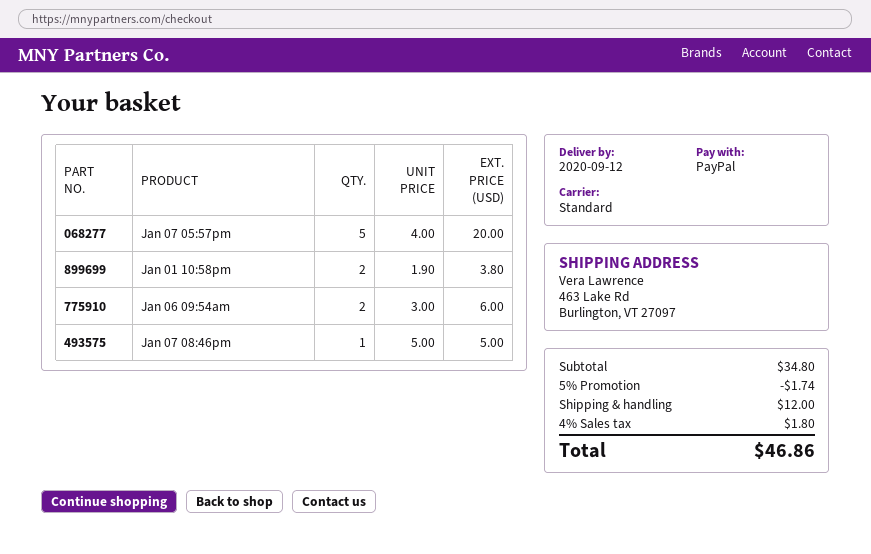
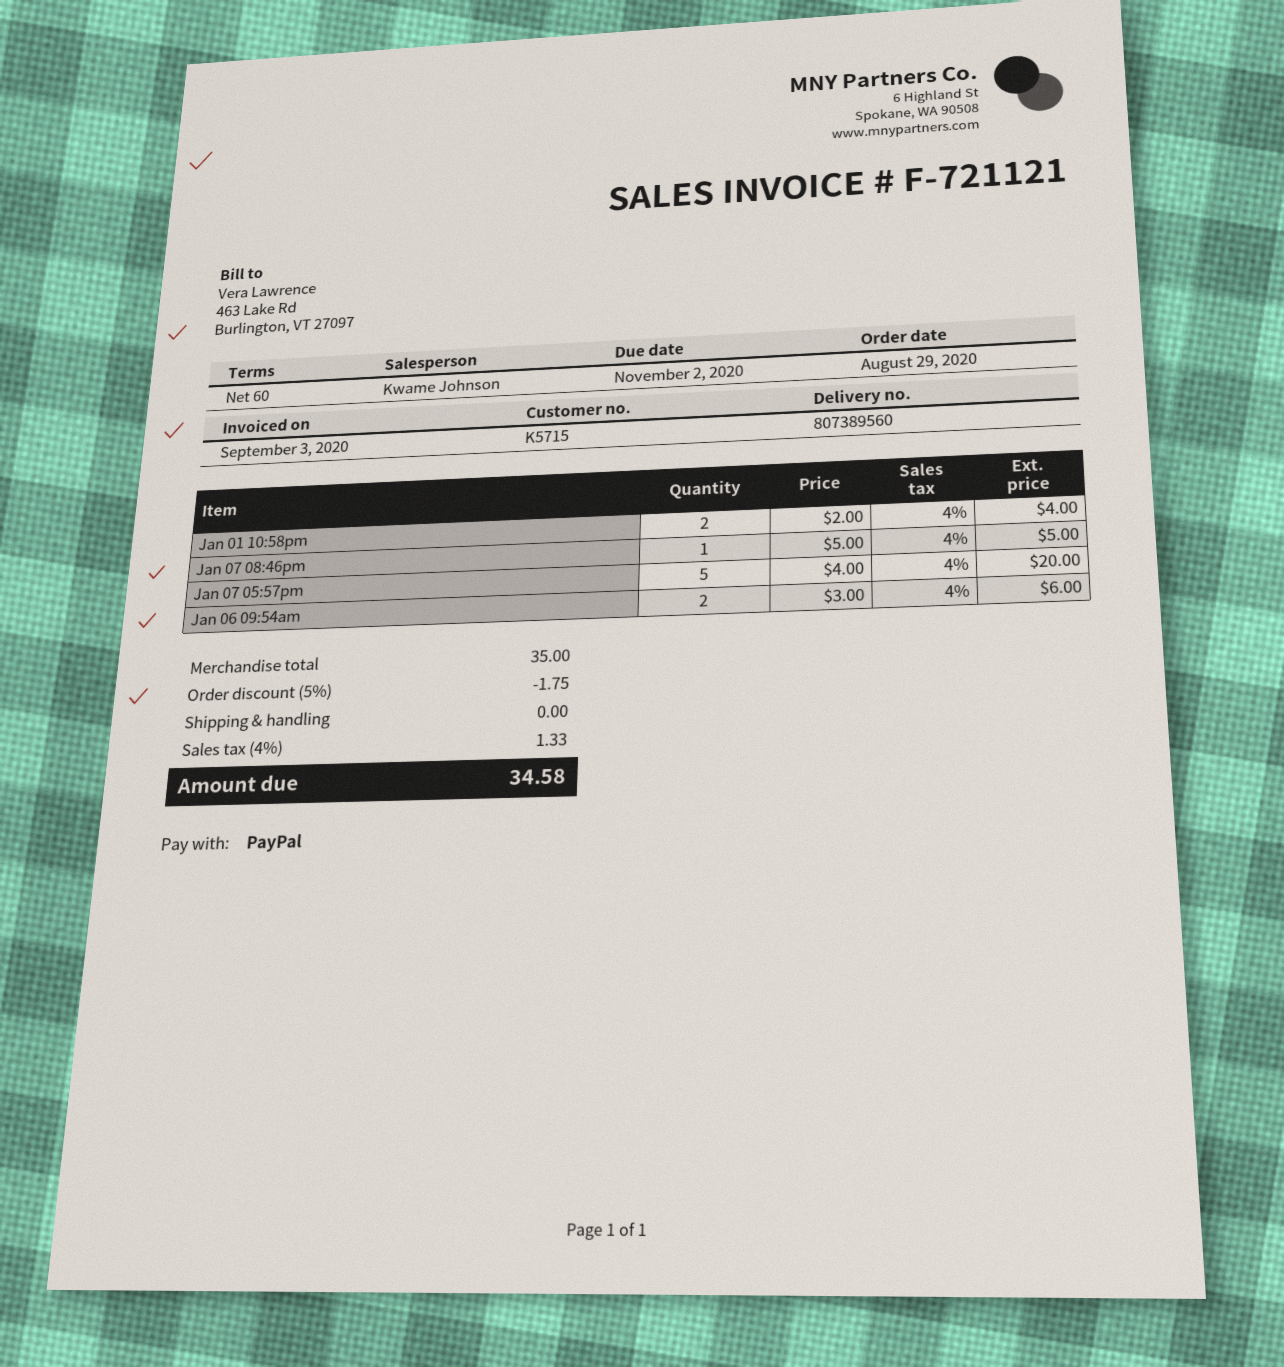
Jan 01 10:58pm: 2 x 1.90 = 3.80 -> 2 x 2.00 = 4.00
subtotal: 34.80 -> 35.00
discount: 5% = 1.74 -> 5% = 1.75
shipping: 12.00 -> 0.00
tax: 4% = 1.80 -> 4% = 1.33
total: 46.86 -> 34.58

